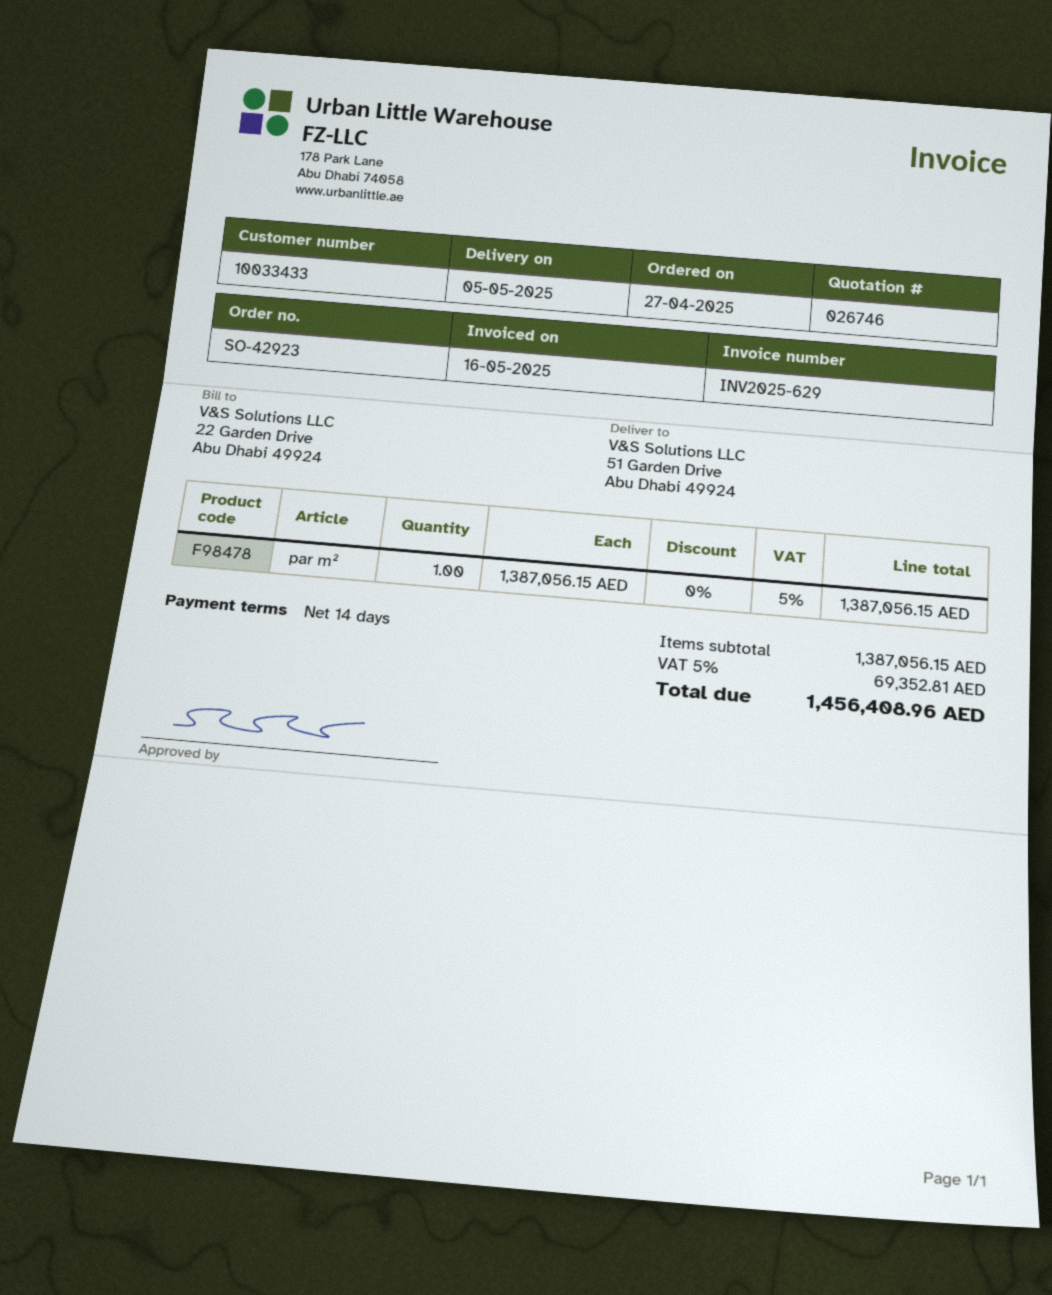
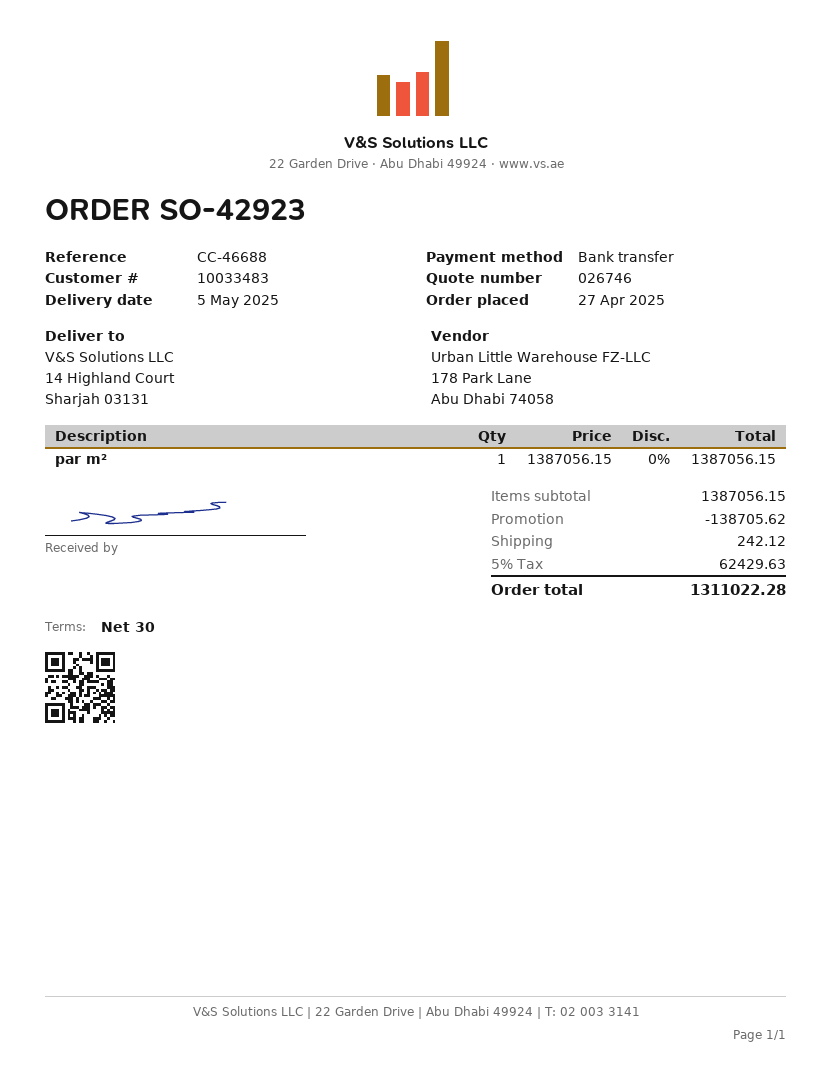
payment terms: 14 days -> 30 days
customer number: 10033433 -> 10033483
ship to: 51 Garden Drive, Abu Dhabi 49924 -> 14 Highland Court, Sharjah 03131
discount: none -> 138705.62
shipping: none -> 242.12
tax: 5% = 69352.81 -> 5% = 62429.63
total: 1456408.96 -> 1311022.28

